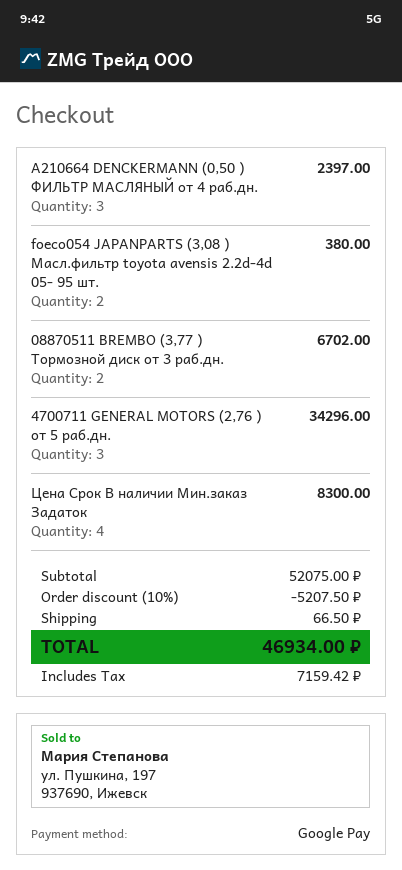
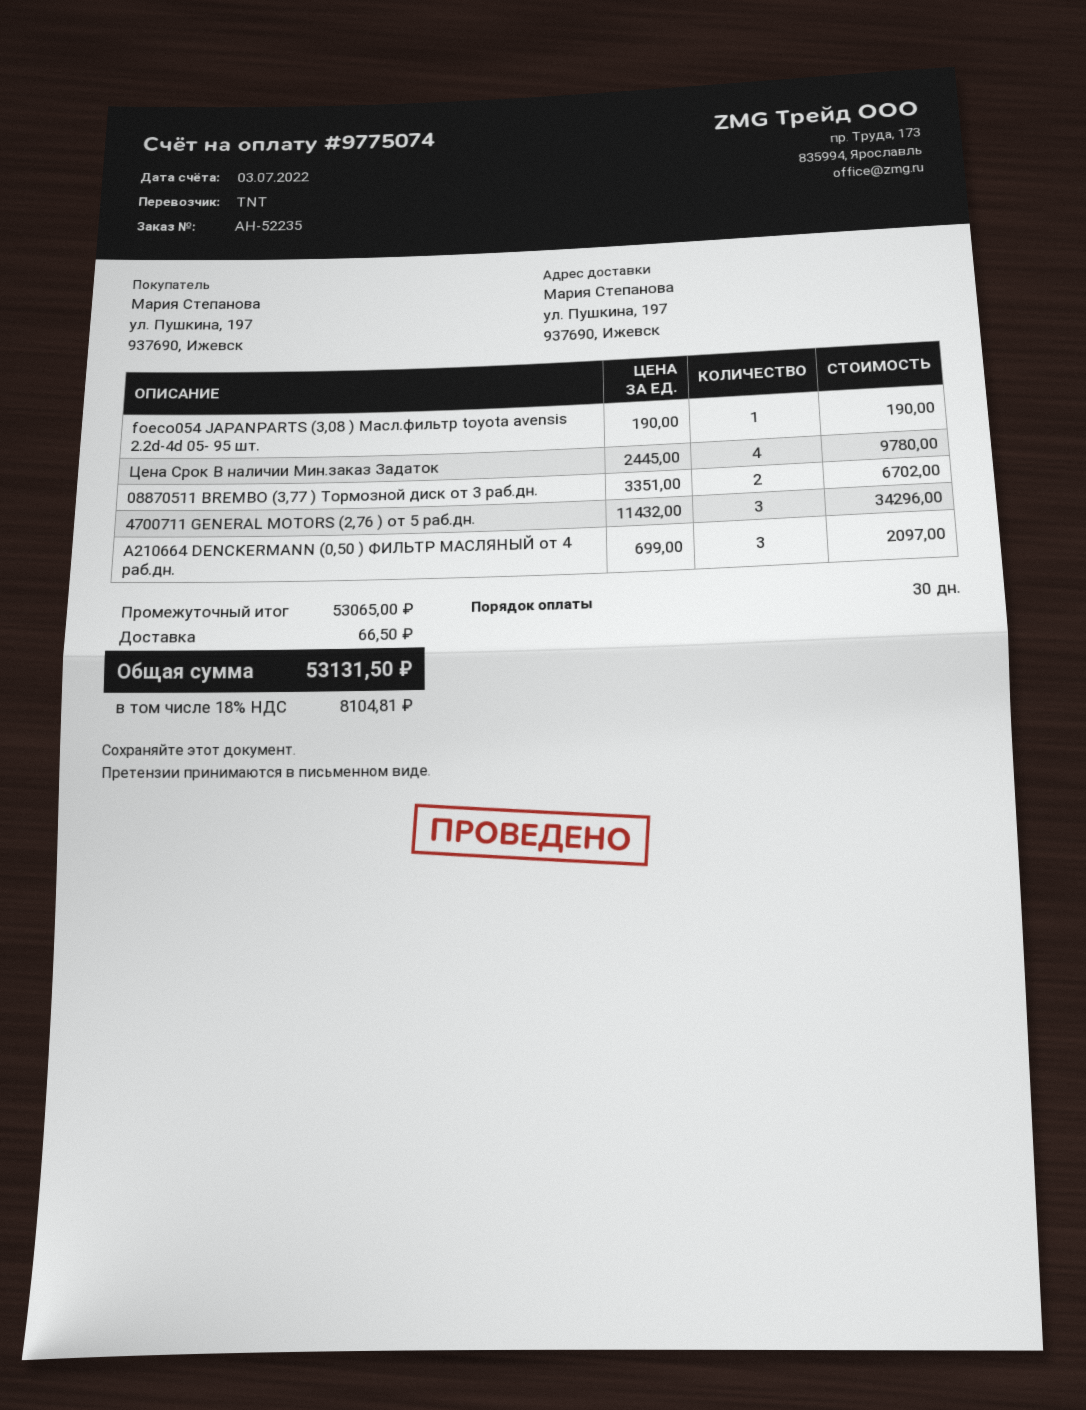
A210664 DENCKERMANN (0,50 ) ФИЛЬТP МАСЛЯНЫЙ от 4 раб.дн.: 3 for 2397.00 -> 3 for 2097.00
foeco054 JAPANPARTS (3,08 ) Масл.фильтр toyota avensis 2.2d-4d 05- 95 шт.: 2 for 380.00 -> 1 for 190.00
Цена Срок В наличии Мин.заказ Задаток: 4 for 8300.00 -> 4 for 9780.00
subtotal: 52075.00 -> 53065.00
discount: 10% = 5207.50 -> none
tax: 7159.42 -> 8104.81
total: 46934.00 -> 53131.50

